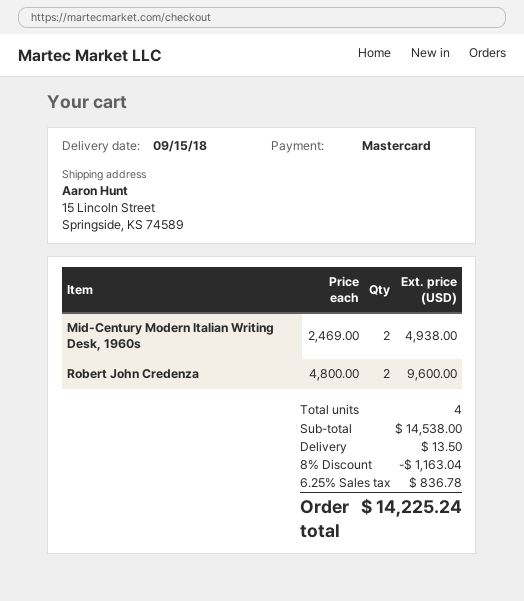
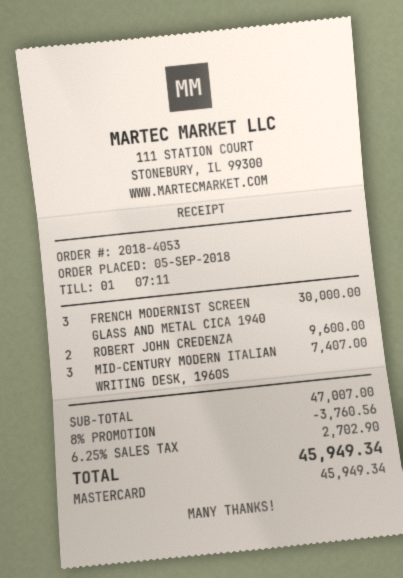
Mid-Century Modern Italian Writing Desk, 1960s: 2 for 4938.00 -> 3 for 7407.00
FRENCH MODERNIST SCREEN GLASS AND METAL CICA 1940: none -> 3 for 30000.00
subtotal: 14538.00 -> 47007.00
discount: 8% = 1163.04 -> 8% = 3760.56
shipping: 13.50 -> none
tax: 6.25% = 836.78 -> 6.25% = 2702.90
total: 14225.24 -> 45949.34

